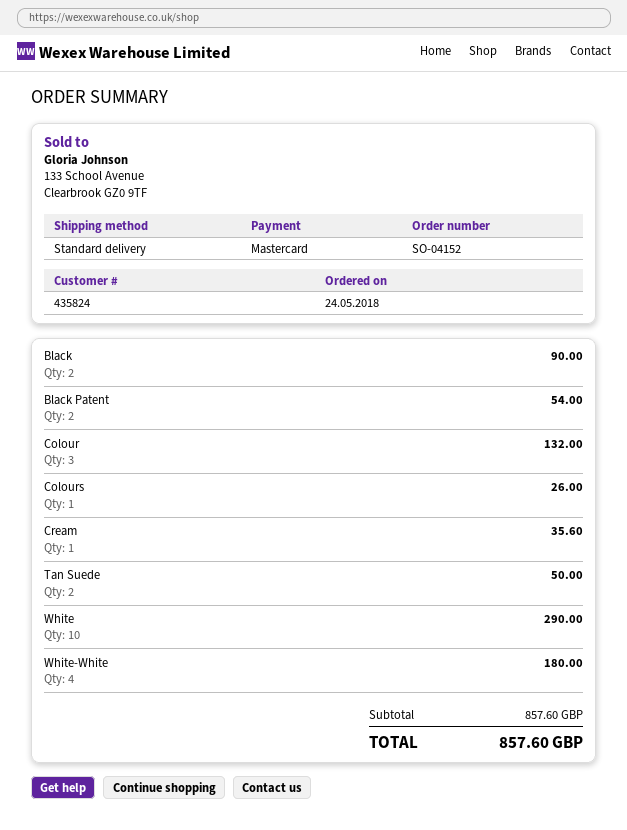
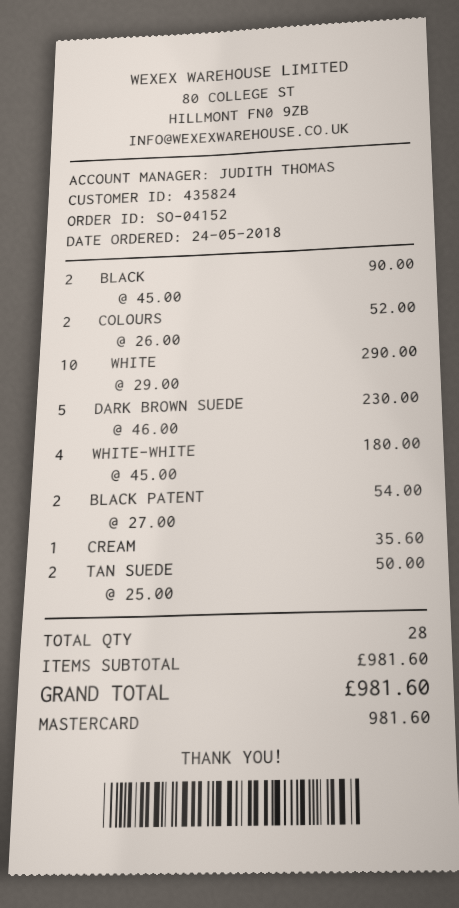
Colour: 3 for 132.00 -> none
Colours: 1 for 26.00 -> 2 for 52.00
DARK BROWN SUEDE: none -> 5 for 230.00
subtotal: 857.60 -> 981.60
total: 857.60 -> 981.60

